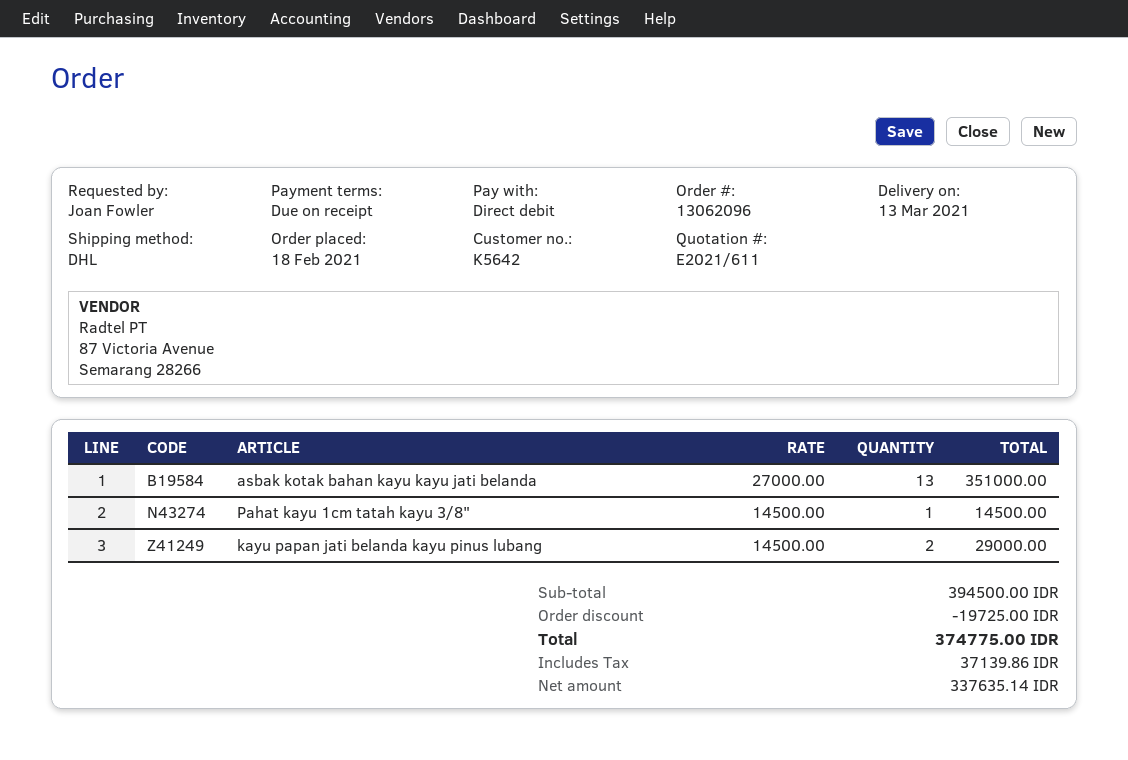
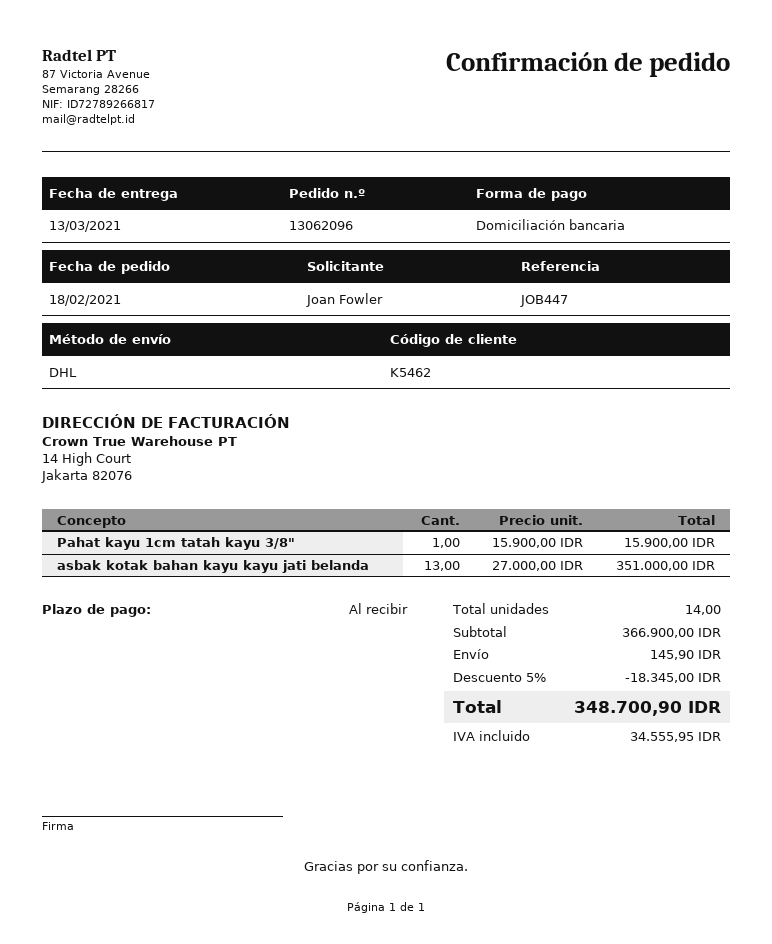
customer number: K5642 -> K5462
Pahat kayu 1cm tatah kayu 3/8": 1 x 14500.00 = 14500.00 -> 1 x 15900.00 = 15900.00
kayu papan jati belanda kayu pinus lubang: 2 x 14500.00 = 29000.00 -> none
subtotal: 394500.00 -> 366900.00
discount: 19725.00 -> 18345.00
shipping: none -> 145.90
tax: 37139.86 -> 34555.95
total: 374775.00 -> 348700.90

